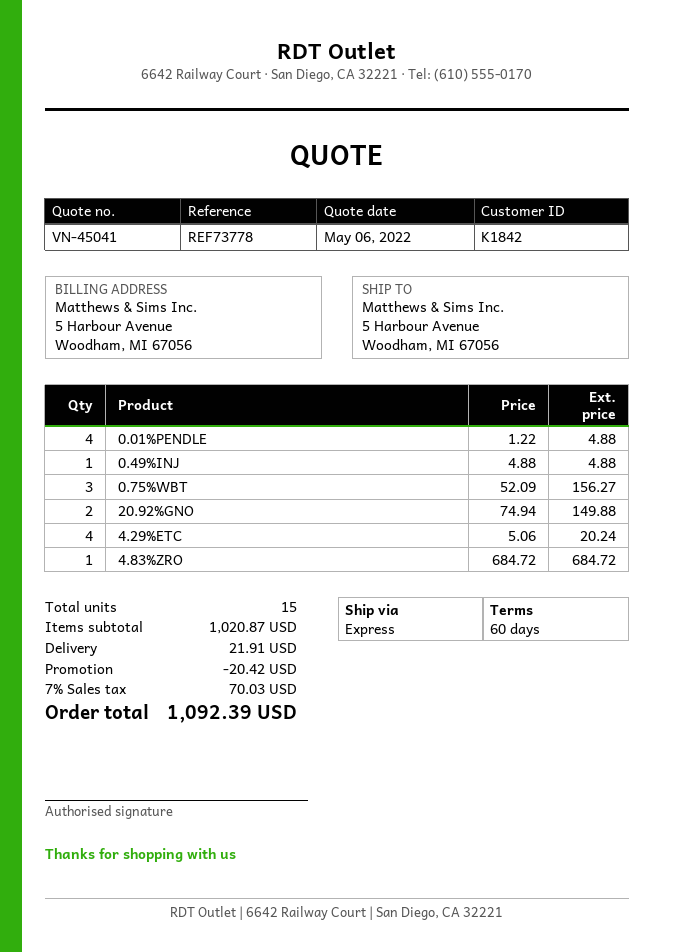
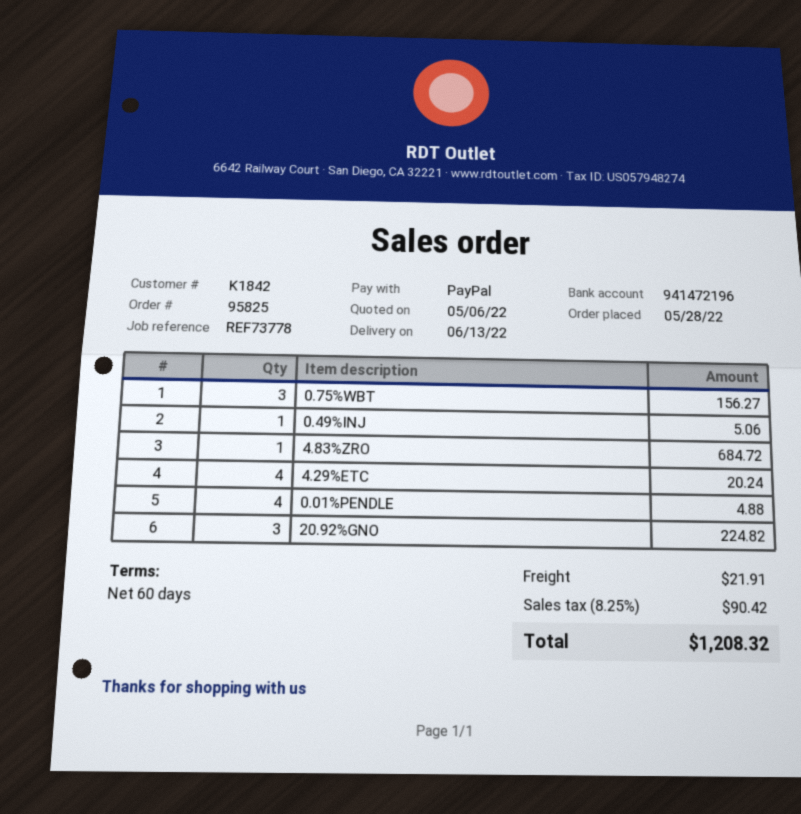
0.49%INJ: 1 for 4.88 -> 1 for 5.06
20.92%GNO: 2 for 149.88 -> 3 for 224.82
discount: 20.42 -> none
tax: 7% = 70.03 -> 8.25% = 90.42
total: 1092.39 -> 1208.32

